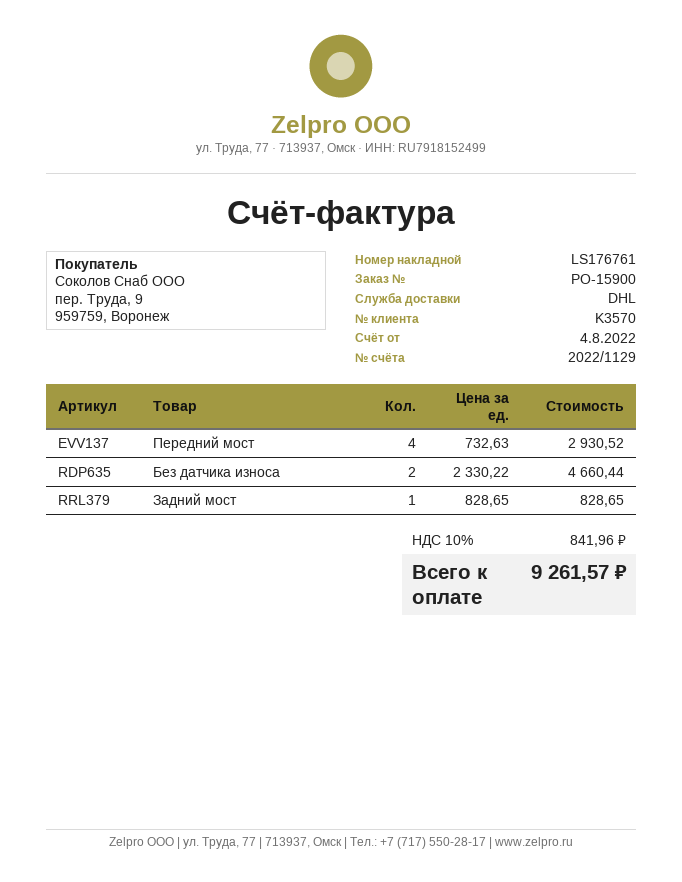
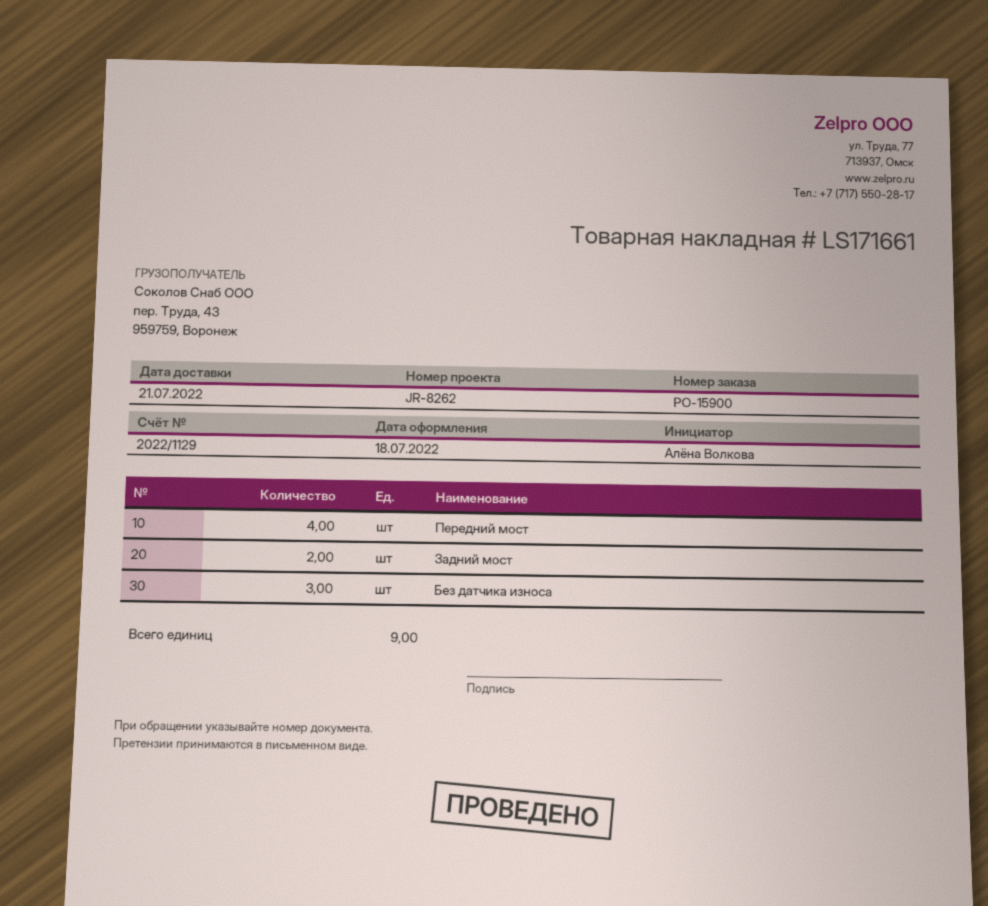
delivery note number: LS176761 -> LS171661
Без датчика износа: 2 -> 3
Задний мост: 1 -> 2

